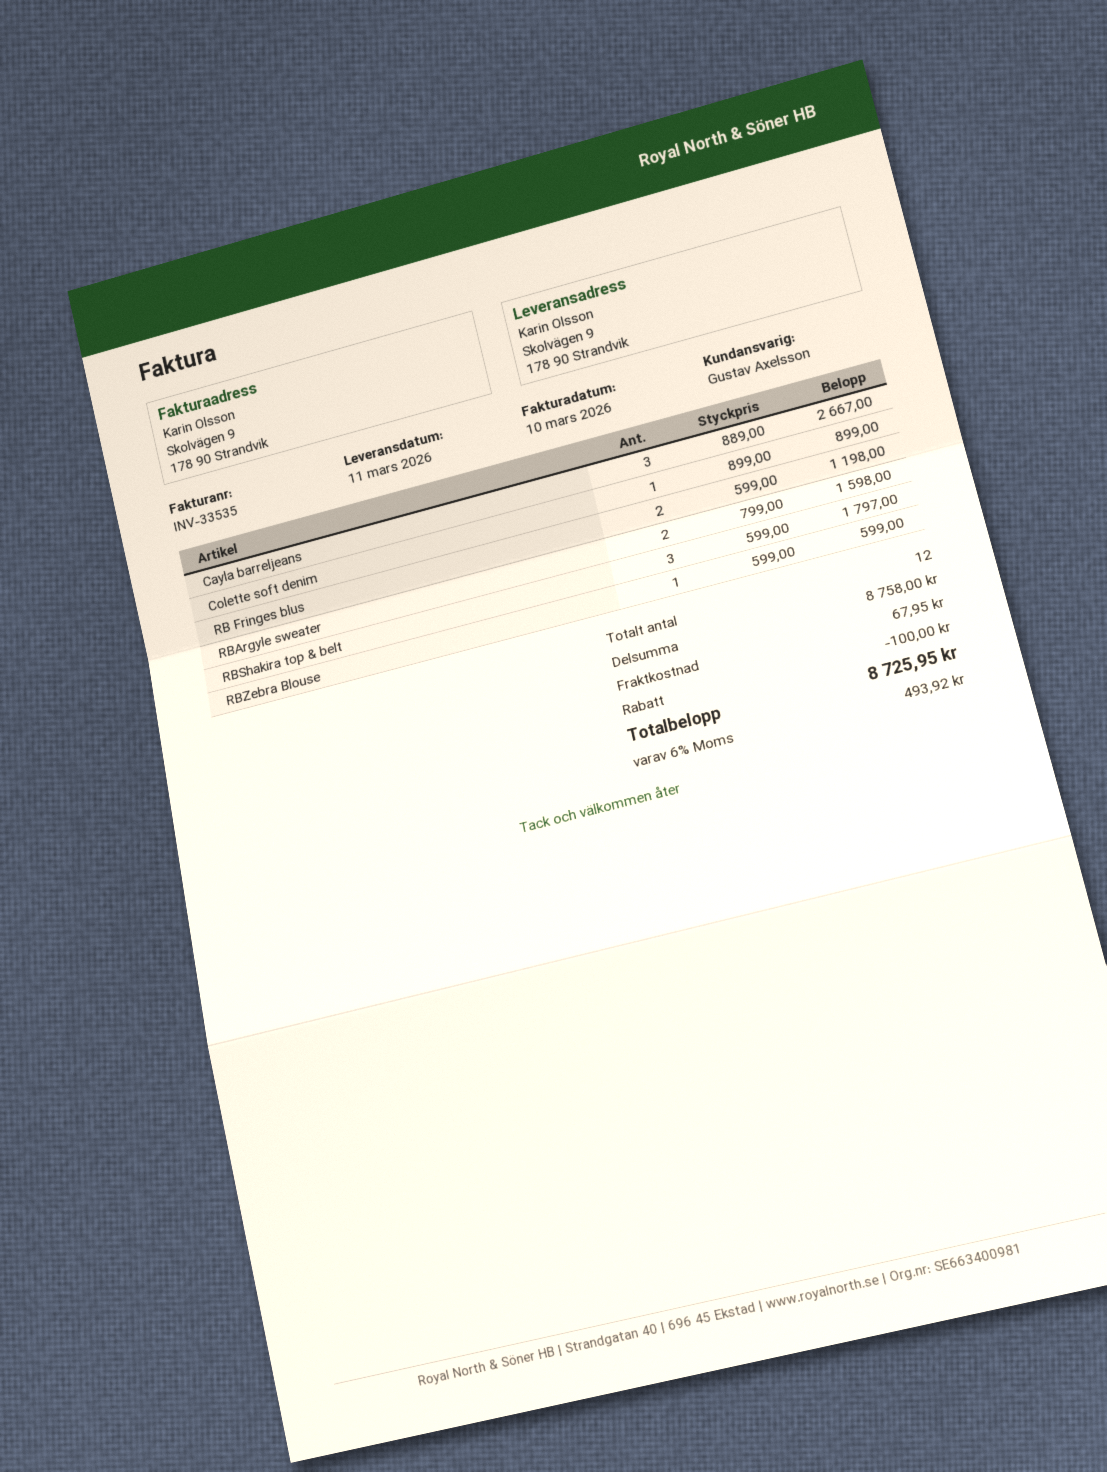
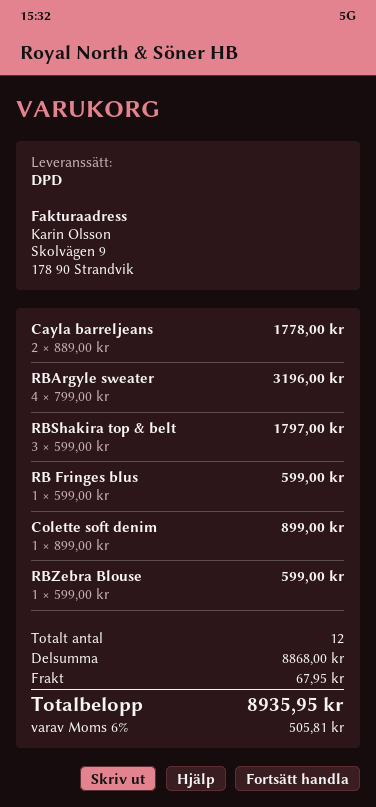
Cayla barreljeans: 3 x 889.00 = 2667.00 -> 2 x 889.00 = 1778.00
RB Fringes blus: 2 x 599.00 = 1198.00 -> 1 x 599.00 = 599.00
RBArgyle sweater: 2 x 799.00 = 1598.00 -> 4 x 799.00 = 3196.00
subtotal: 8758.00 -> 8868.00
discount: 100.00 -> none
tax: 6% = 493.92 -> 6% = 505.81
total: 8725.95 -> 8935.95

